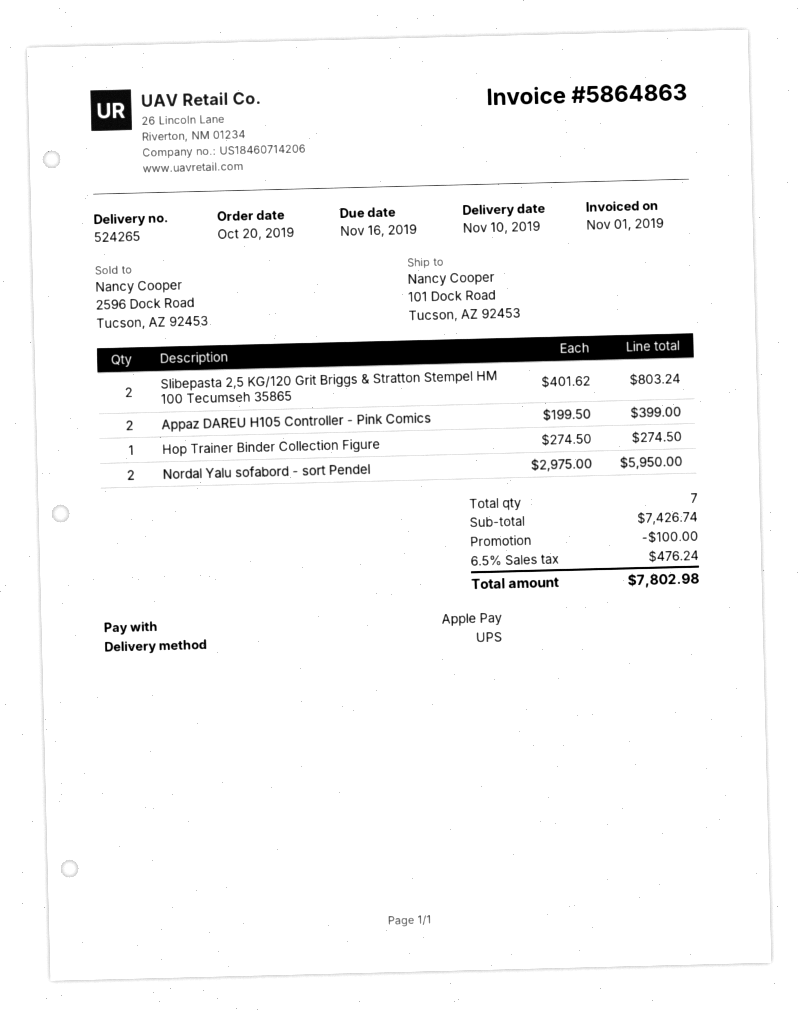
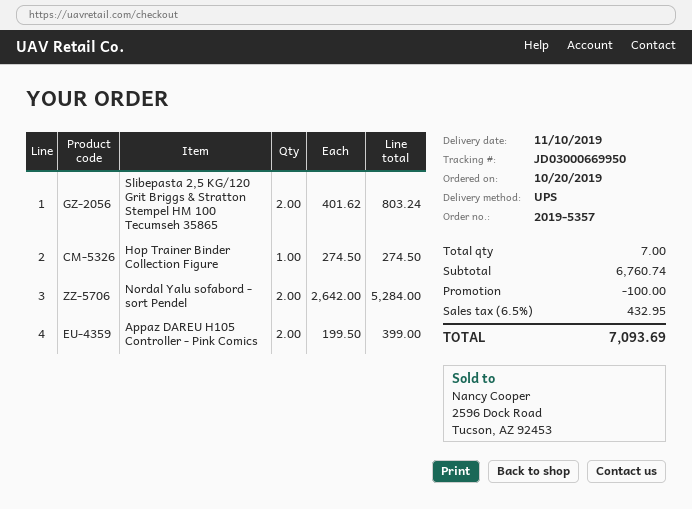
Nordal Yalu sofabord - sort Pendel: 2 x 2975.00 = 5950.00 -> 2 x 2642.00 = 5284.00
subtotal: 7426.74 -> 6760.74
tax: 6.5% = 476.24 -> 6.5% = 432.95
total: 7802.98 -> 7093.69

